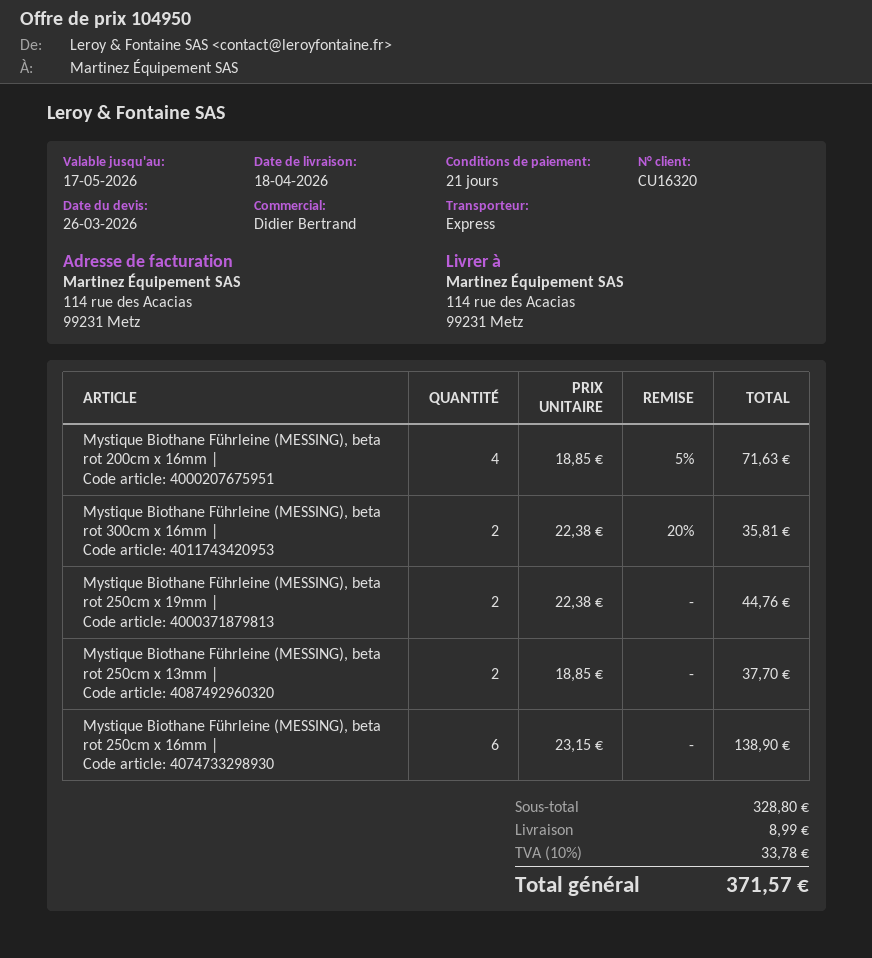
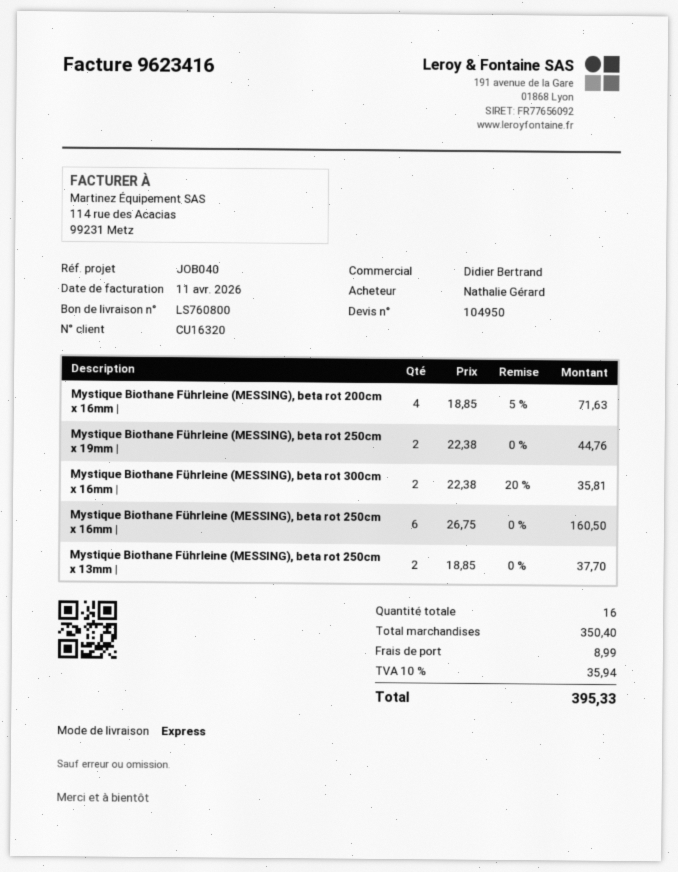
Mystique Biothane Führleine (MESSING), beta rot 250cm x 16mm |: 6 x 23.15 = 138.90 -> 6 x 26.75 = 160.50
subtotal: 328.80 -> 350.40
tax: 10% = 33.78 -> 10% = 35.94
total: 371.57 -> 395.33

